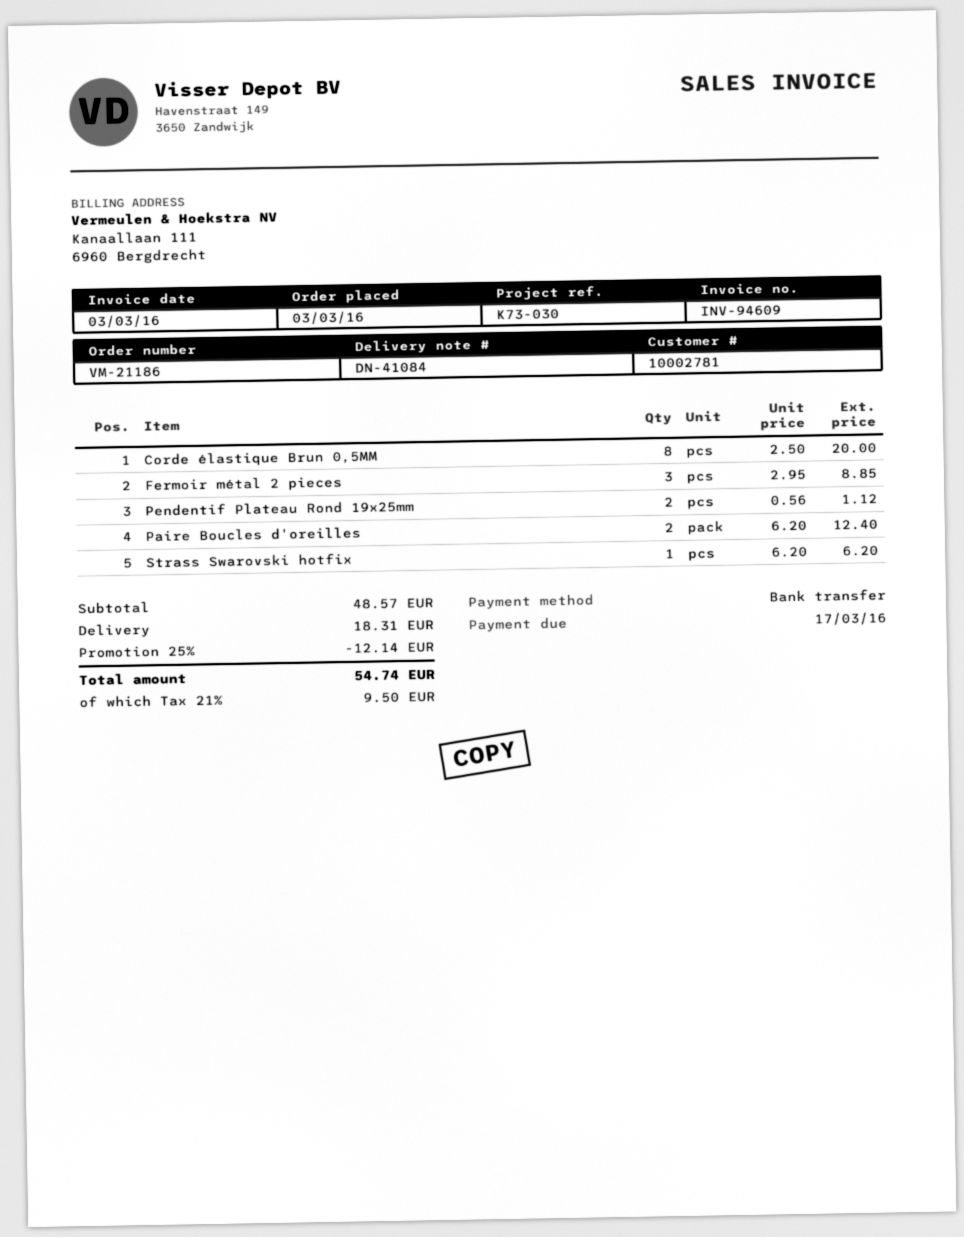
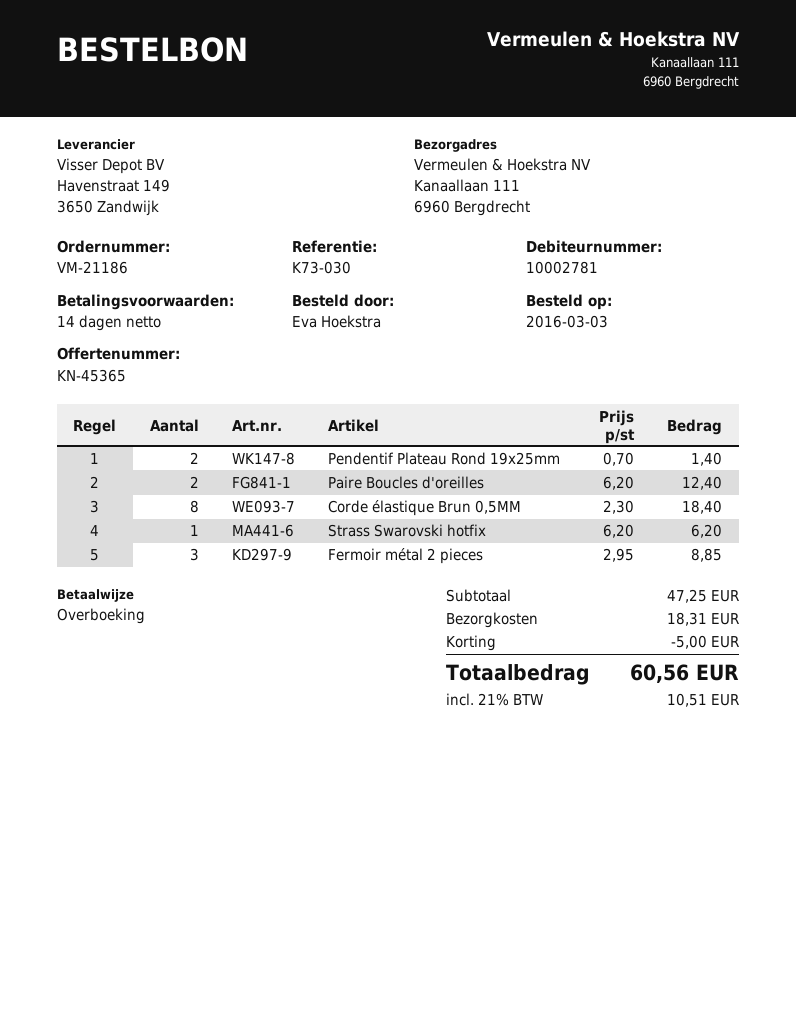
Corde élastique Brun 0,5MM: 8 x 2.50 = 20.00 -> 8 x 2.30 = 18.40
Pendentif Plateau Rond 19x25mm: 2 x 0.56 = 1.12 -> 2 x 0.70 = 1.40
subtotal: 48.57 -> 47.25
discount: 12.14 -> 5.00
tax: 21% = 9.50 -> 21% = 10.51
total: 54.74 -> 60.56

